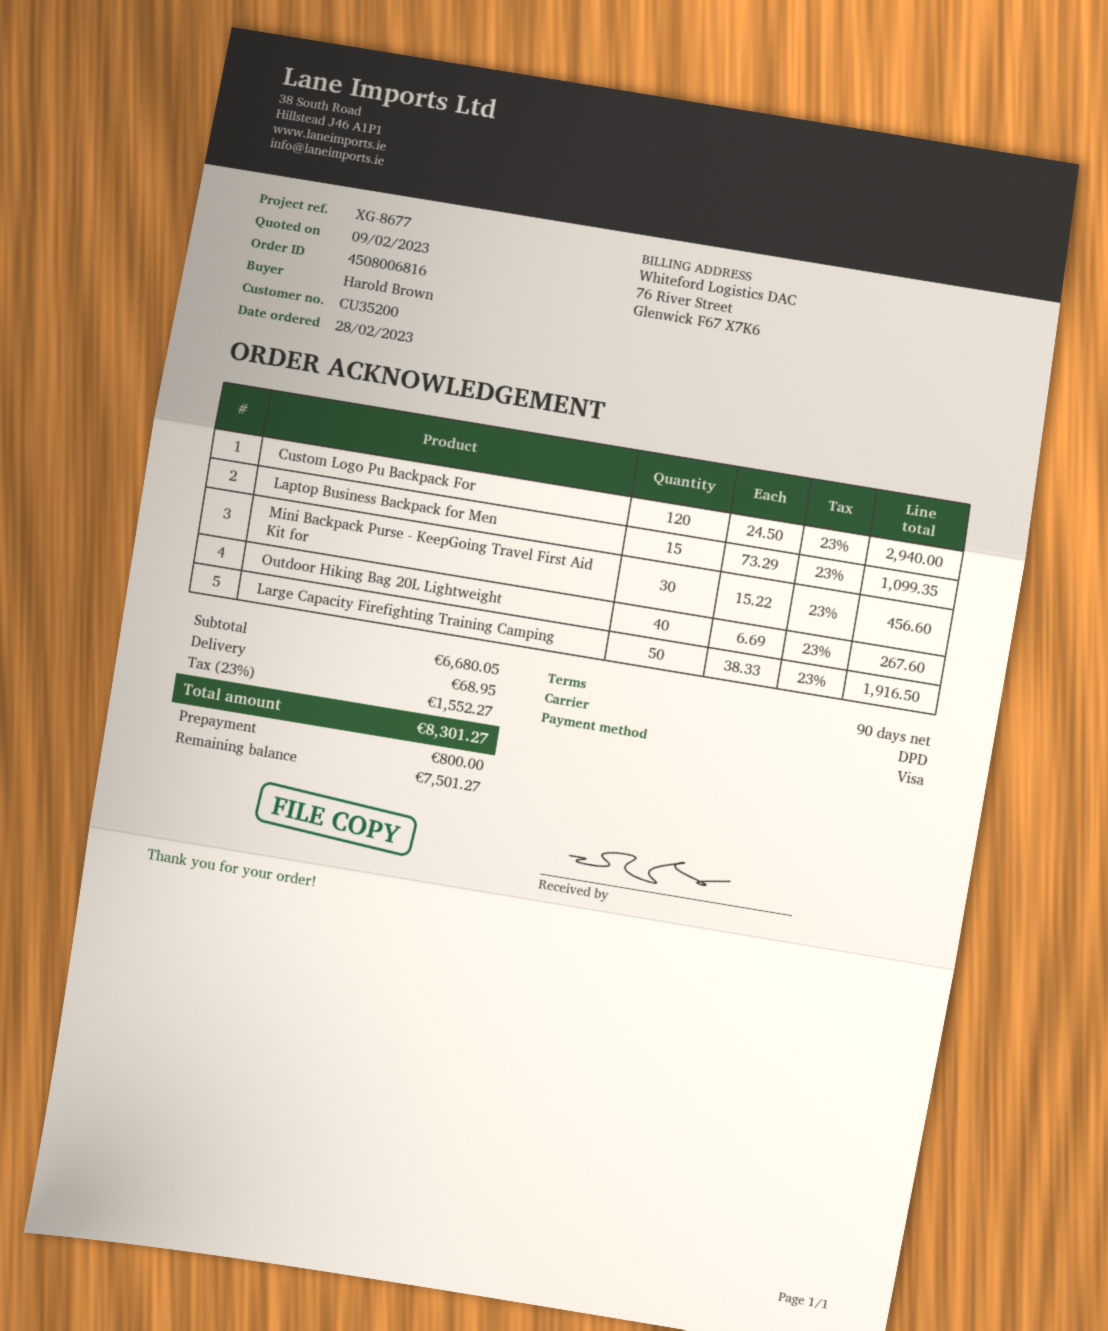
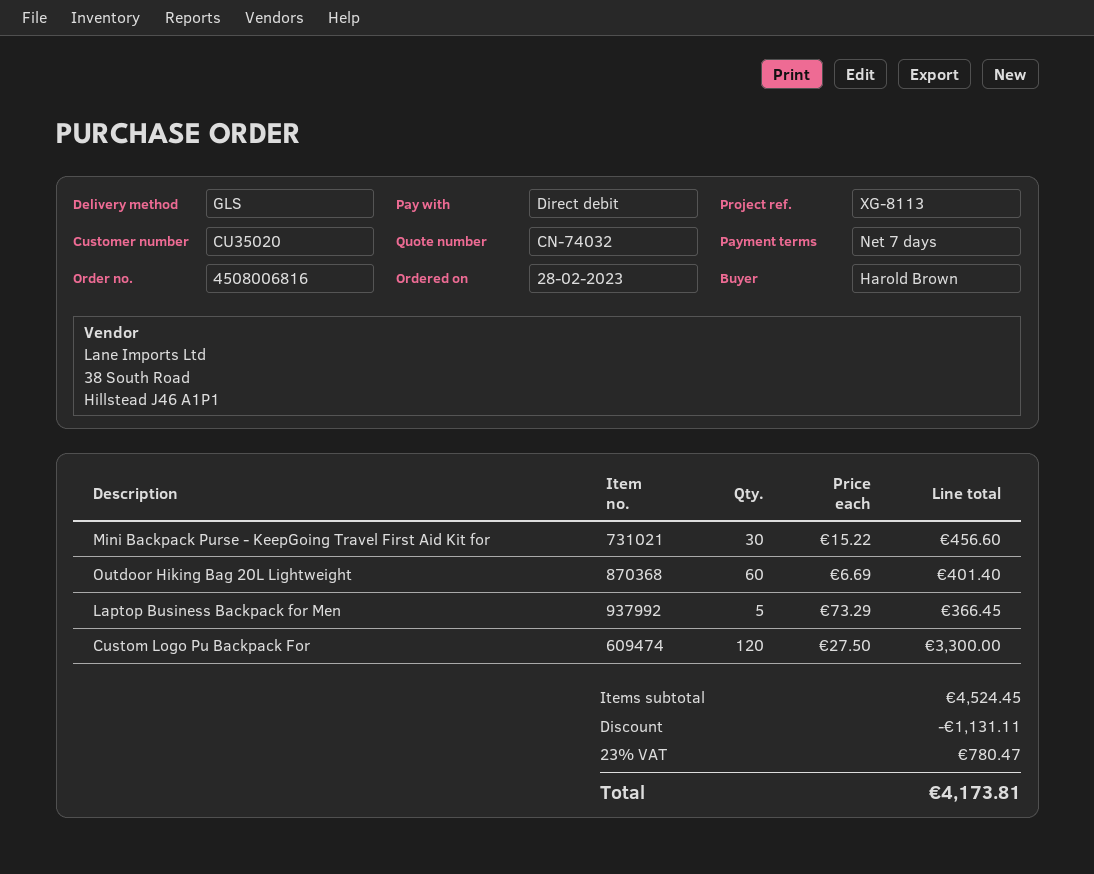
payment terms: 90 days -> 7 days
customer number: CU35200 -> CU35020
reference: XG-8677 -> XG-8113
payment method: Visa -> direct debit
shipping method: DPD -> GLS
Custom Logo Pu Backpack For: 120 x 24.50 = 2940.00 -> 120 x 27.50 = 3300.00
Laptop Business Backpack for Men: 15 x 73.29 = 1099.35 -> 5 x 73.29 = 366.45
Outdoor Hiking Bag 20L Lightweight: 40 x 6.69 = 267.60 -> 60 x 6.69 = 401.40
Large Capacity Firefighting Training Camping: 50 x 38.33 = 1916.50 -> none
subtotal: 6680.05 -> 4524.45
discount: none -> 1131.11
shipping: 68.95 -> none
tax: 23% = 1552.27 -> 23% = 780.47
total: 8301.27 -> 4173.81

